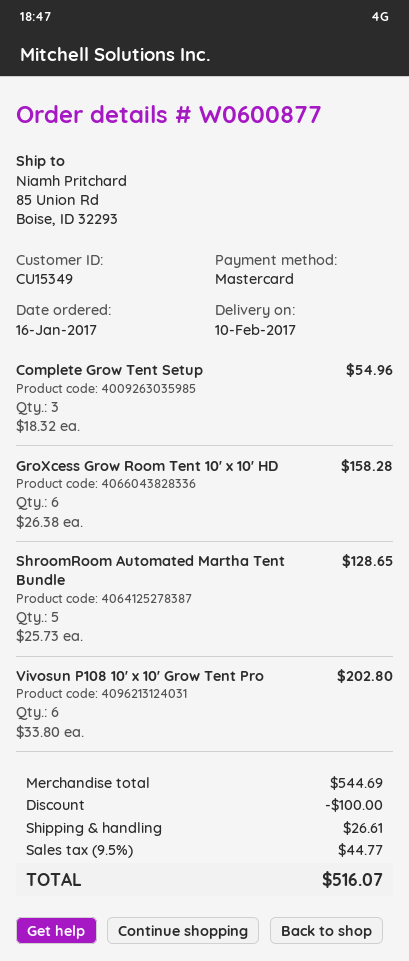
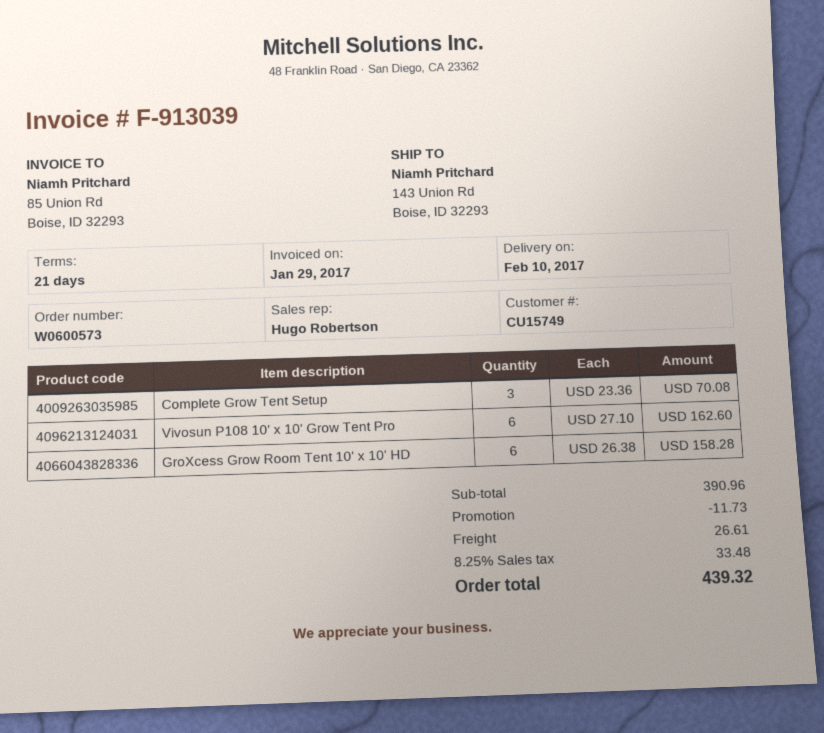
order number: W0600877 -> W0600573
customer number: CU15349 -> CU15749
ship to: 85 Union Rd, Boise, ID 32293 -> 143 Union Rd, Boise, ID 32293
Complete Grow Tent Setup: 3 x 18.32 = 54.96 -> 3 x 23.36 = 70.08
ShroomRoom Automated Martha Tent Bundle: 5 x 25.73 = 128.65 -> none
Vivosun P108 10' x 10' Grow Tent Pro: 6 x 33.80 = 202.80 -> 6 x 27.10 = 162.60
subtotal: 544.69 -> 390.96
discount: 100.00 -> 11.73
tax: 9.5% = 44.77 -> 8.25% = 33.48
total: 516.07 -> 439.32

